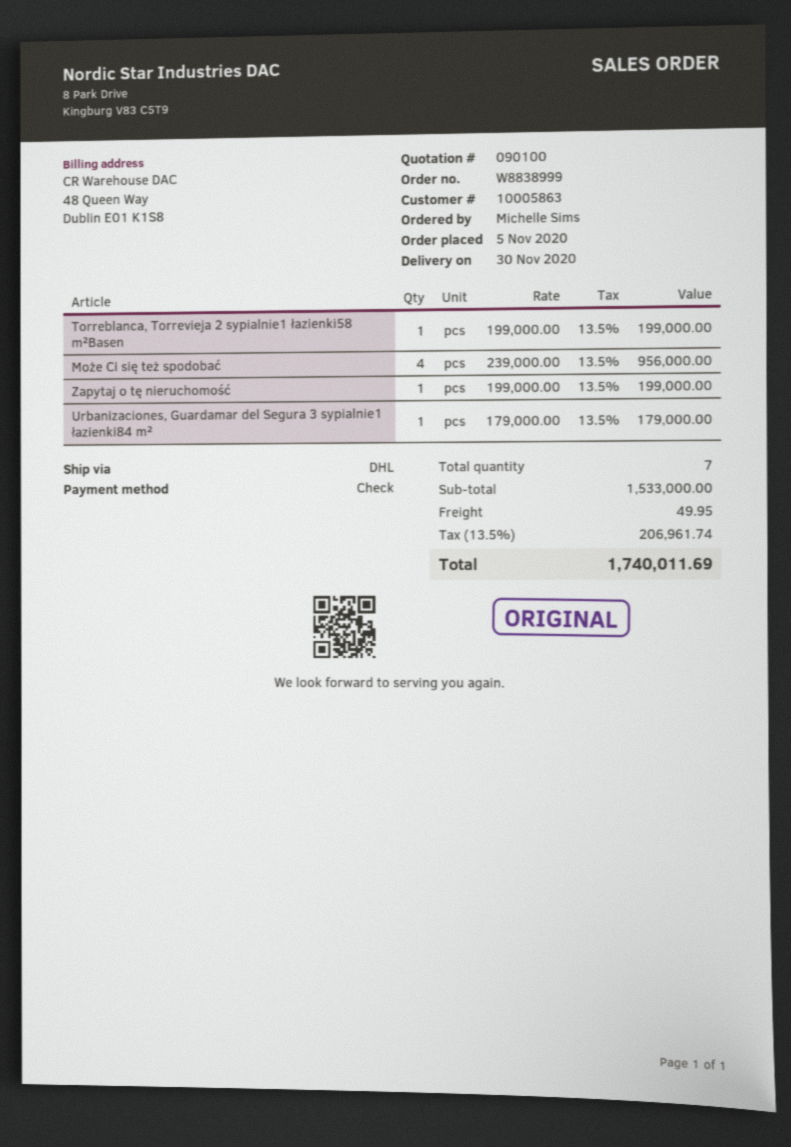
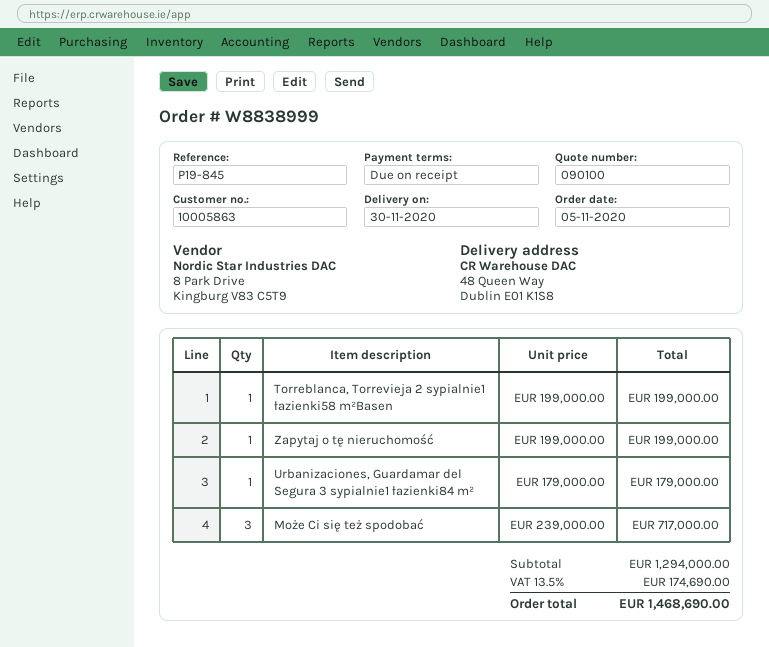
Może Ci się też spodobać: 4 x 239000.00 = 956000.00 -> 3 x 239000.00 = 717000.00
subtotal: 1533000.00 -> 1294000.00
shipping: 49.95 -> none
tax: 13.5% = 206961.74 -> 13.5% = 174690.00
total: 1740011.69 -> 1468690.00

